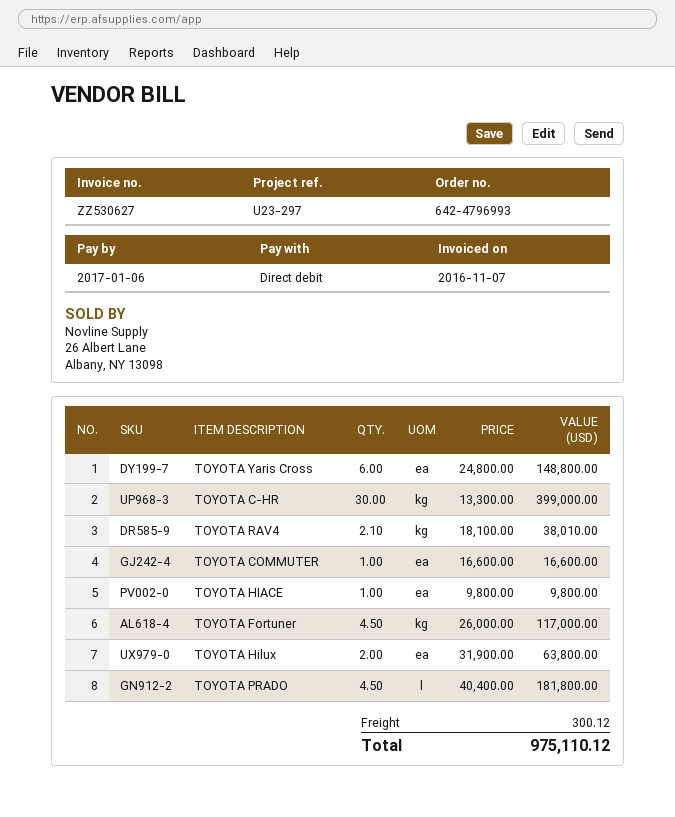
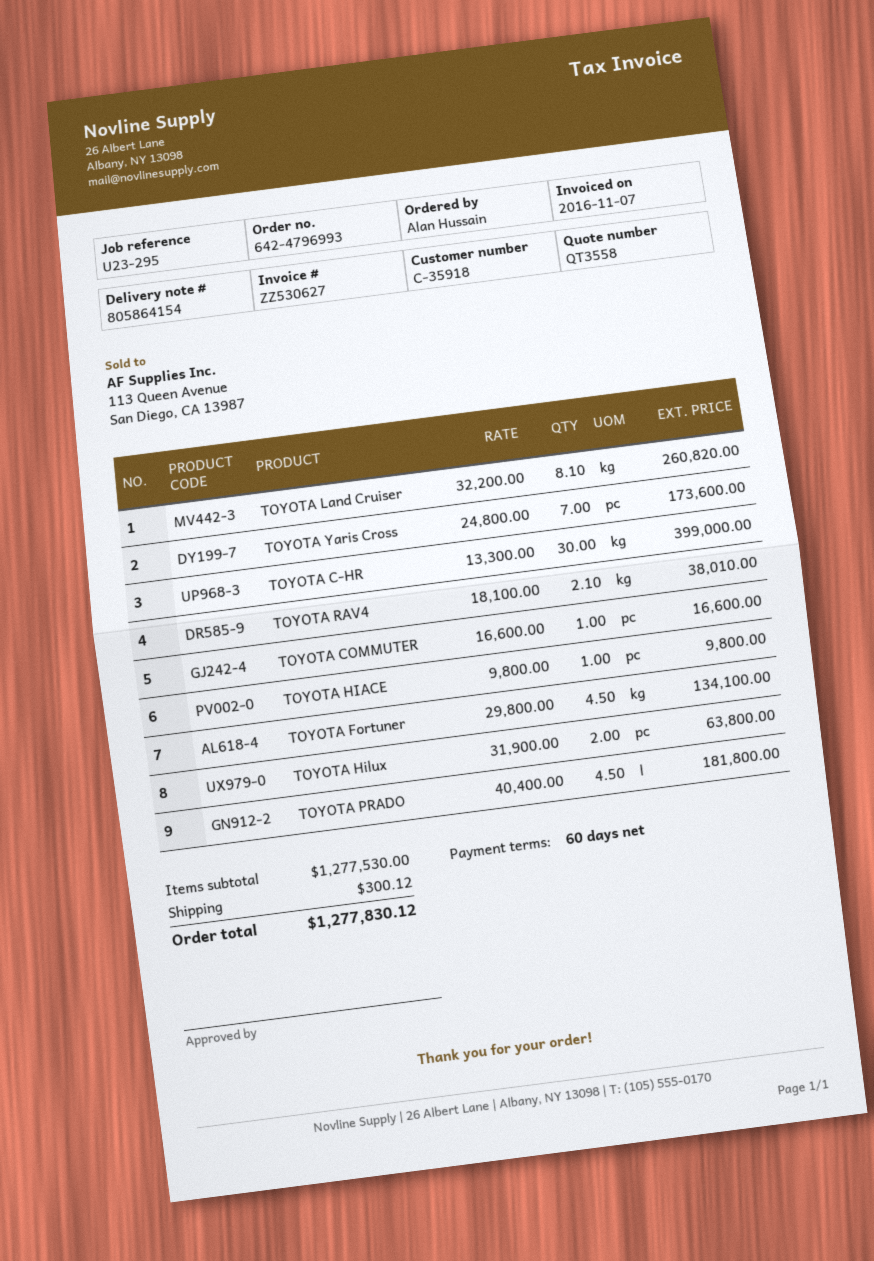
reference: U23-297 -> U23-295
TOYOTA Yaris Cross: 6 x 24800.00 = 148800.00 -> 7 x 24800.00 = 173600.00
TOYOTA Fortuner: 4.5 x 26000.00 = 117000.00 -> 4.5 x 29800.00 = 134100.00
TOYOTA Land Cruiser: none -> 8.1 x 32200.00 = 260820.00
total: 975110.12 -> 1277830.12

